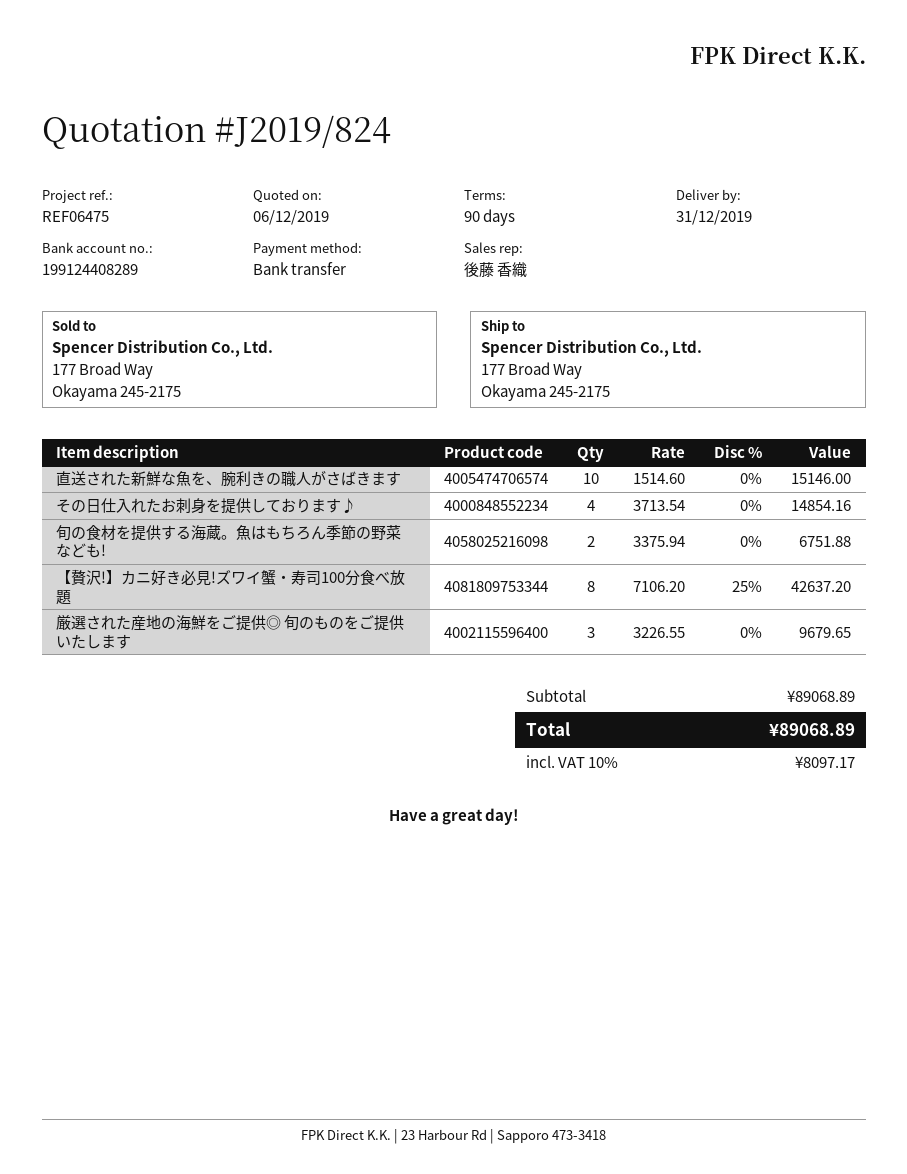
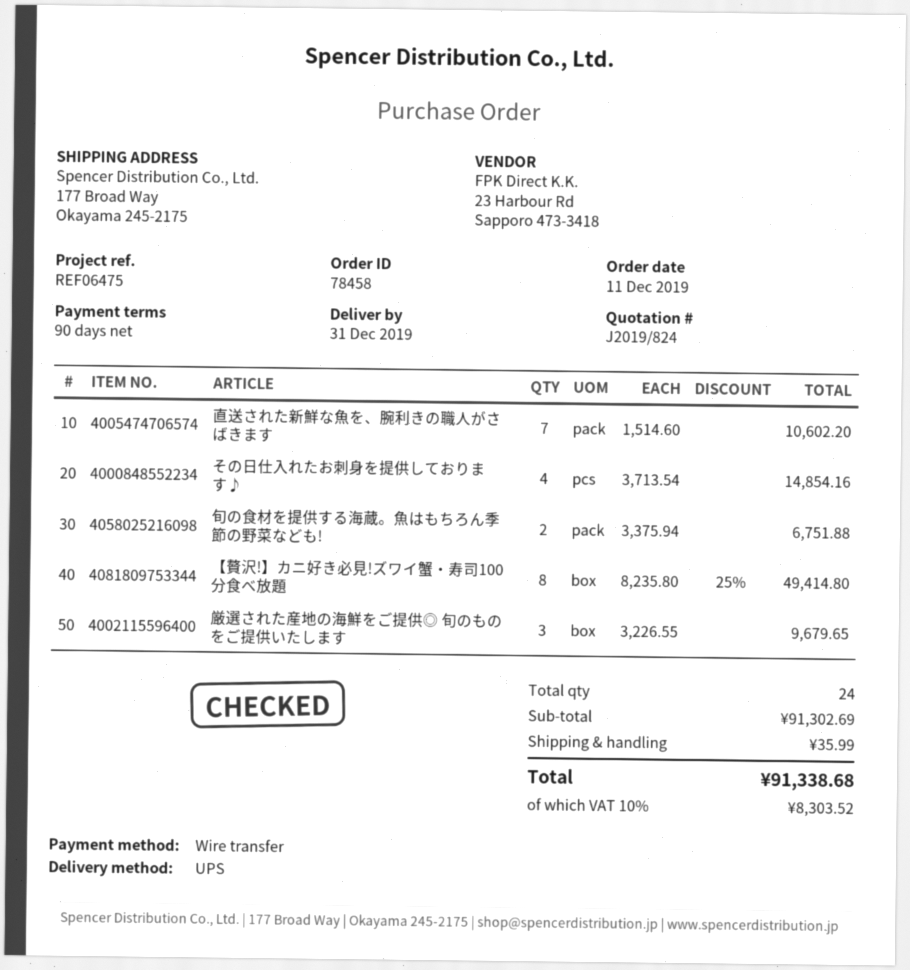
直送された新鮮な魚を、腕利きの職人がさばきます: 10 x 1514.60 = 15146.00 -> 7 x 1514.60 = 10602.20
【贅沢!】カニ好き必見!ズワイ蟹・寿司100分食べ放題: 8 x 7106.20 - 25% = 42637.20 -> 8 x 8235.80 - 25% = 49414.80
subtotal: 89068.89 -> 91302.69
shipping: none -> 35.99
tax: 10% = 8097.17 -> 10% = 8303.52
total: 89068.89 -> 91338.68

